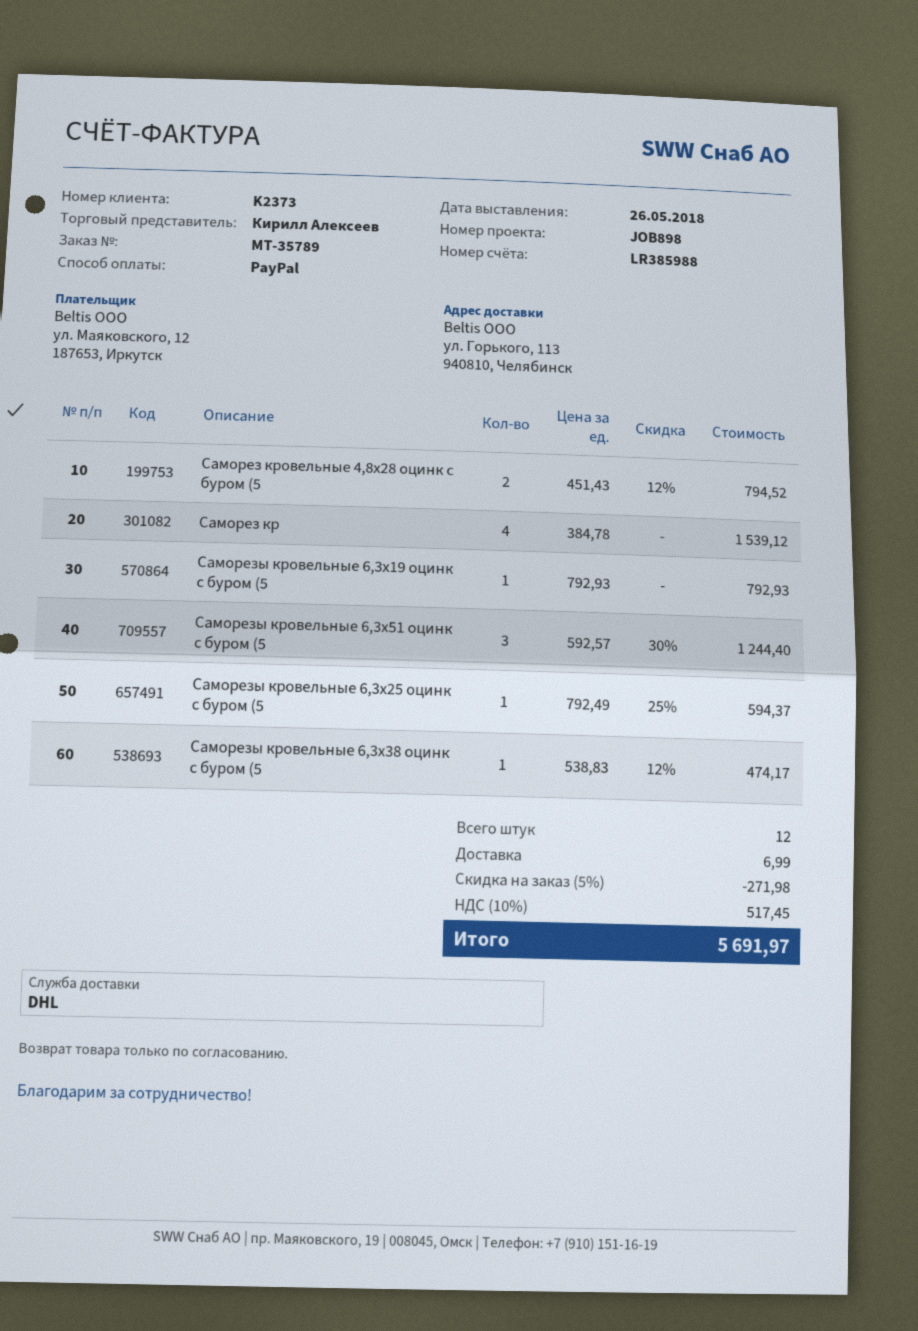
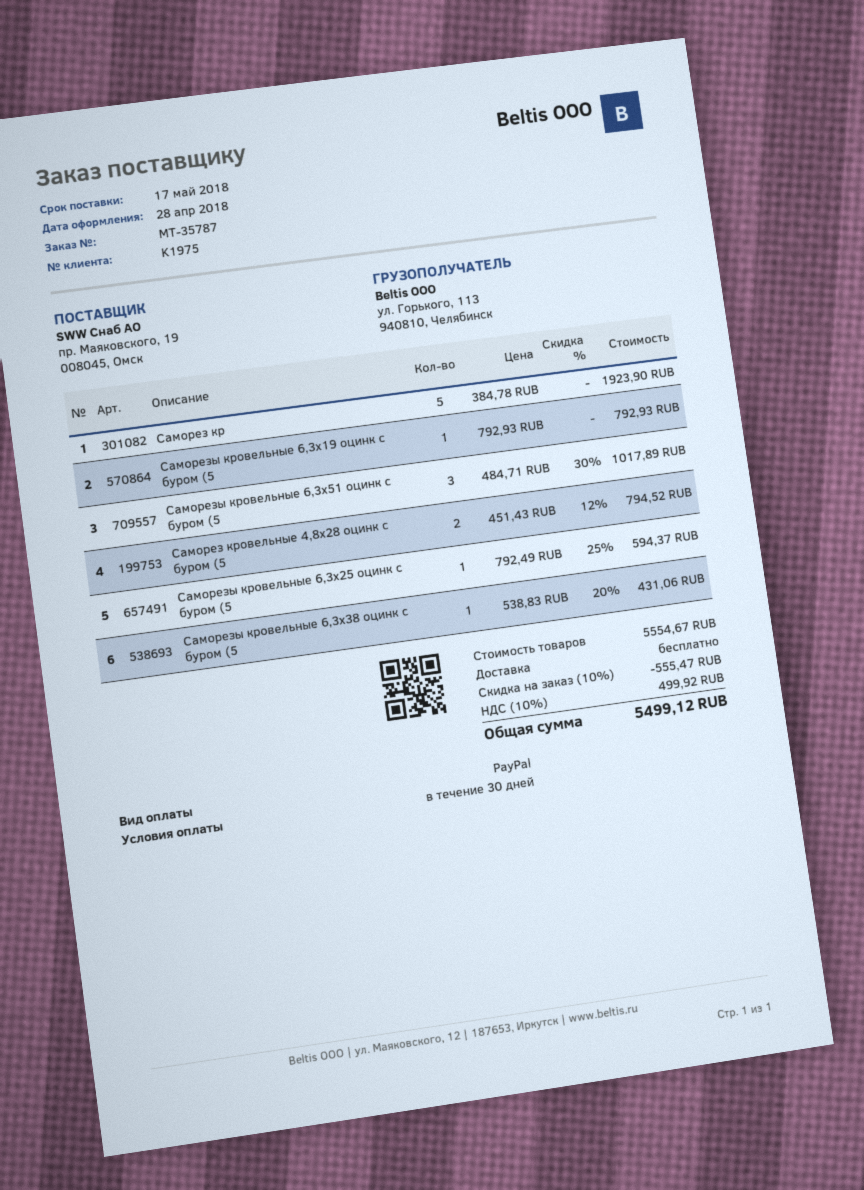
order number: MT-35789 -> MT-35787
customer number: K2373 -> K1975
Саморез кр: 4 x 384.78 = 1539.12 -> 5 x 384.78 = 1923.90
Саморезы кровельные 6,3х51 оцинк с буром (5: 3 x 592.57 - 30% = 1244.40 -> 3 x 484.71 - 30% = 1017.89
Саморезы кровельные 6,3х38 оцинк с буром (5: 1 x 538.83 - 12% = 474.17 -> 1 x 538.83 - 20% = 431.06
discount: 5% = 271.98 -> 10% = 555.47
shipping: 6.99 -> 0.00
tax: 10% = 517.45 -> 10% = 499.92
total: 5691.97 -> 5499.12

